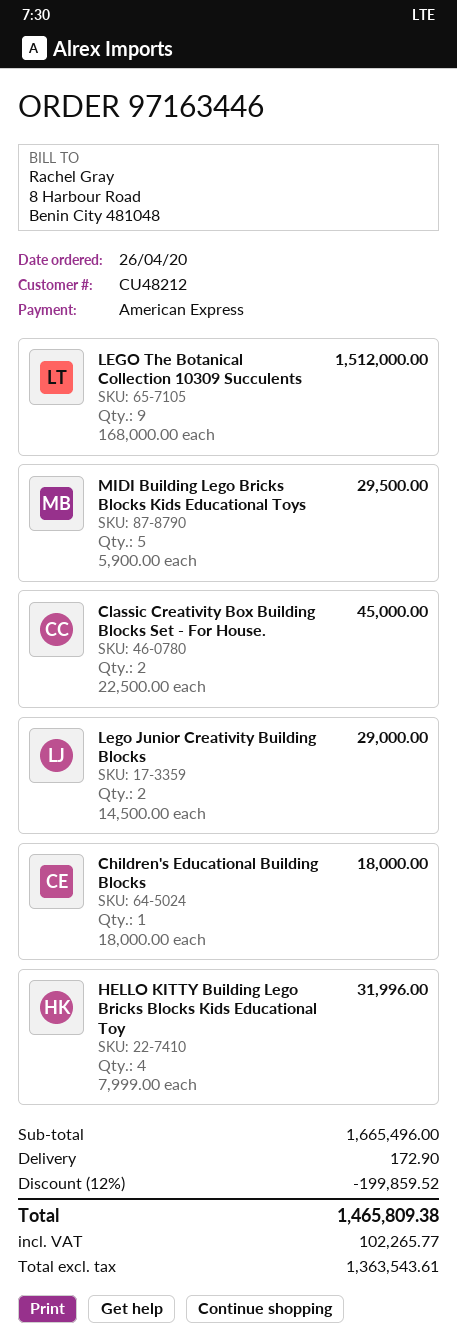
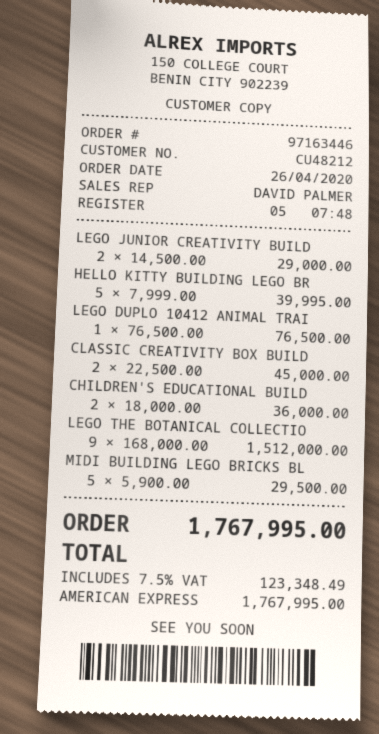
Children's Educational Building Blocks: 1 x 18000.00 = 18000.00 -> 2 x 18000.00 = 36000.00
HELLO KITTY Building Lego Bricks Blocks Kids Educational Toy: 4 x 7999.00 = 31996.00 -> 5 x 7999.00 = 39995.00
LEGO DUPLO 10412 ANIMAL TRAI: none -> 1 x 76500.00 = 76500.00
discount: 12% = 199859.52 -> none
shipping: 172.90 -> none
tax: 102265.77 -> 123348.49
total: 1465809.38 -> 1767995.00

